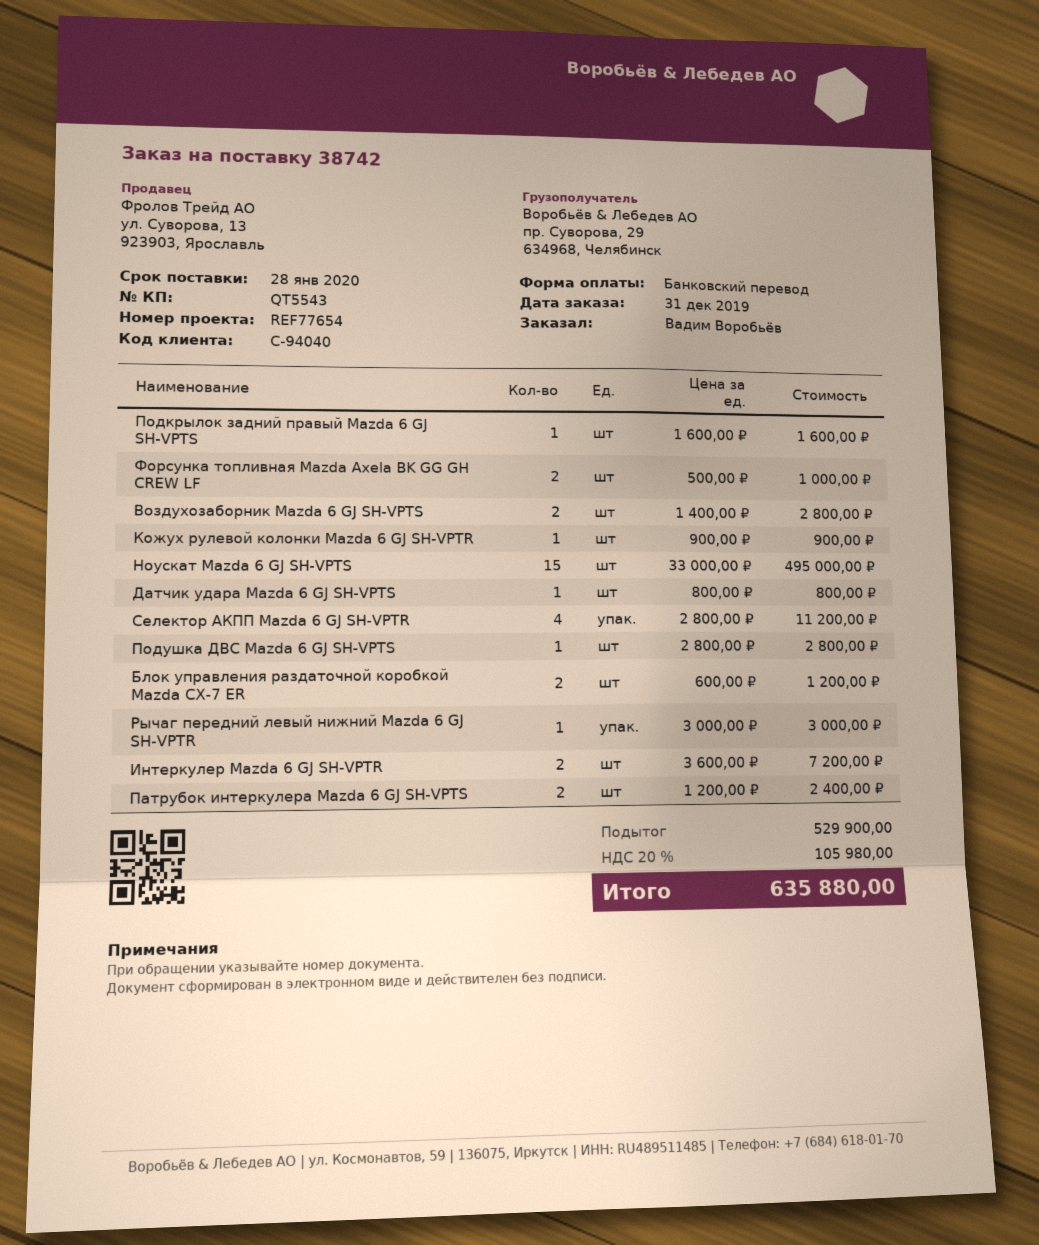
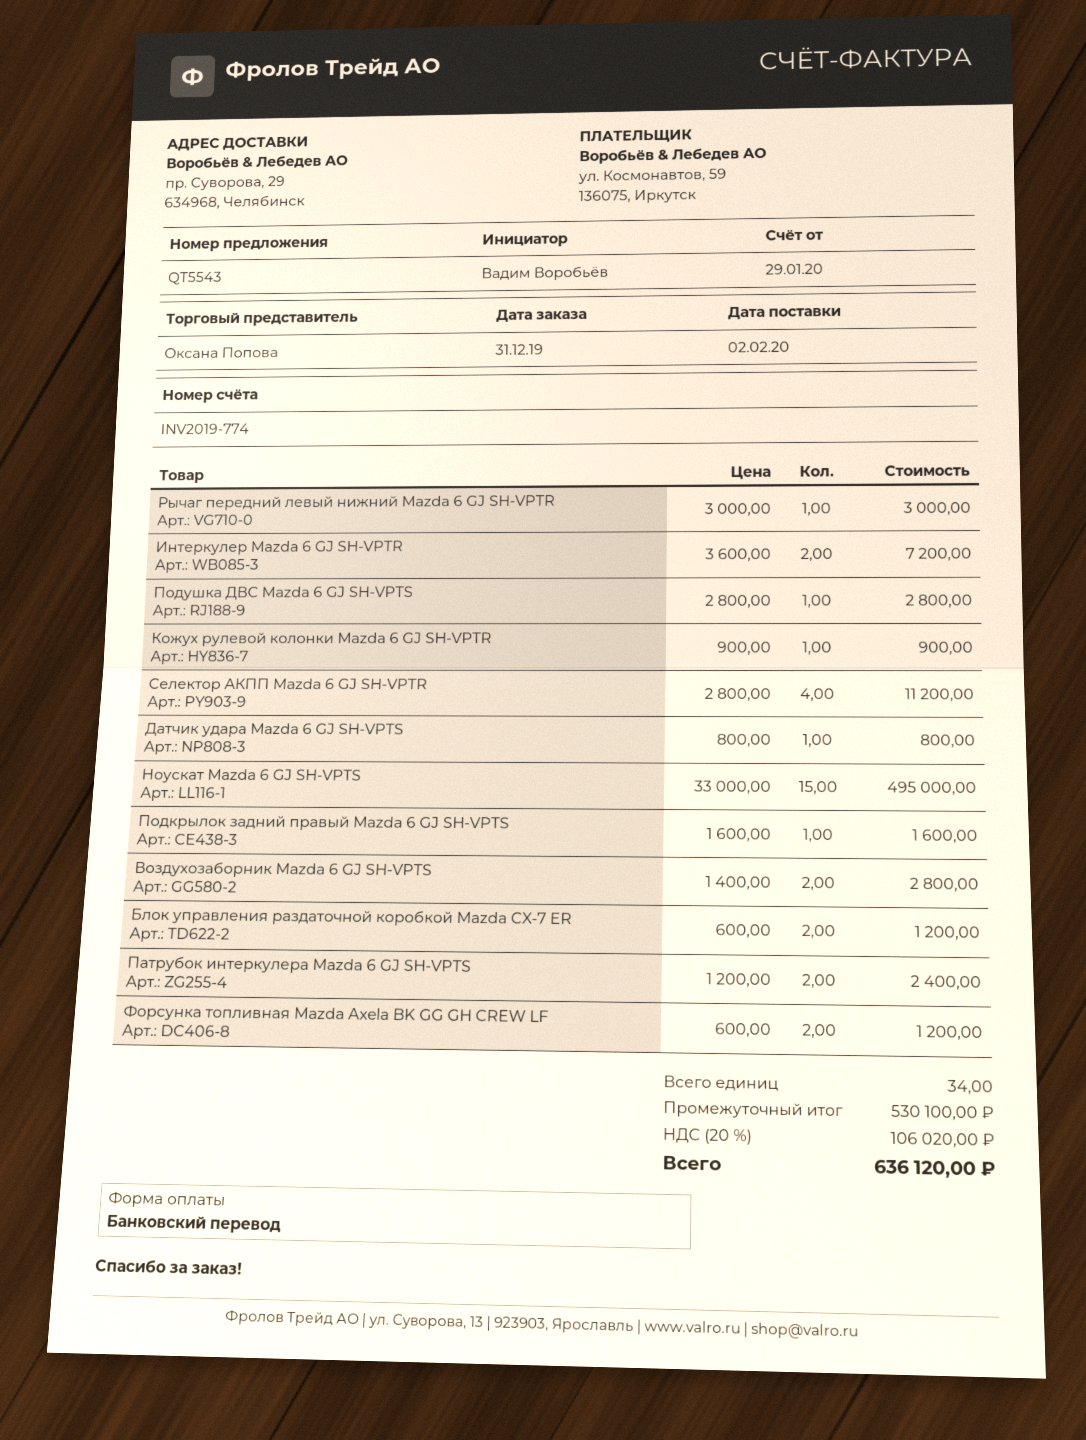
delivery date: 2020-01-28 -> 2020-02-02
Форсунка топливная Mazda Axela BK GG GH CREW LF: 2 x 500.00 = 1000.00 -> 2 x 600.00 = 1200.00
subtotal: 529900.00 -> 530100.00
tax: 20% = 105980.00 -> 20% = 106020.00
total: 635880.00 -> 636120.00

